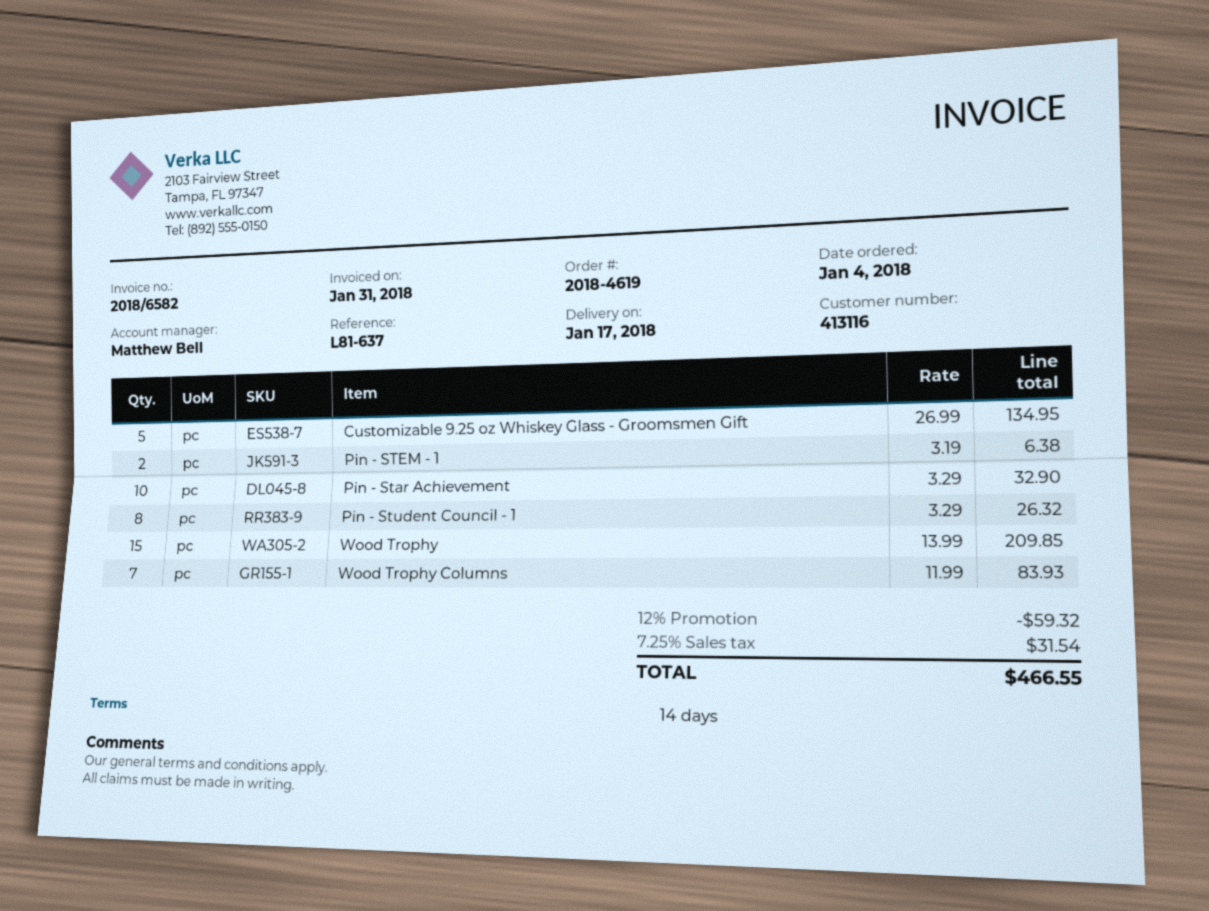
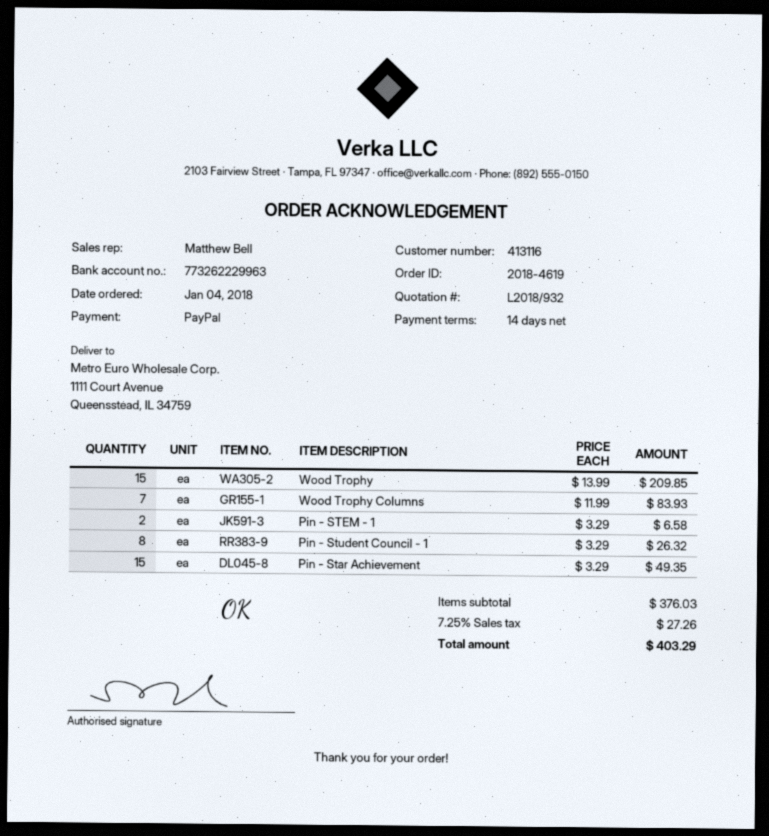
Customizable 9.25 oz Whiskey Glass - Groomsmen Gift: 5 x 26.99 = 134.95 -> none
Pin - STEM - 1: 2 x 3.19 = 6.38 -> 2 x 3.29 = 6.58
Pin - Star Achievement: 10 x 3.29 = 32.90 -> 15 x 3.29 = 49.35
discount: 12% = 59.32 -> none
tax: 7.25% = 31.54 -> 7.25% = 27.26
total: 466.55 -> 403.29

